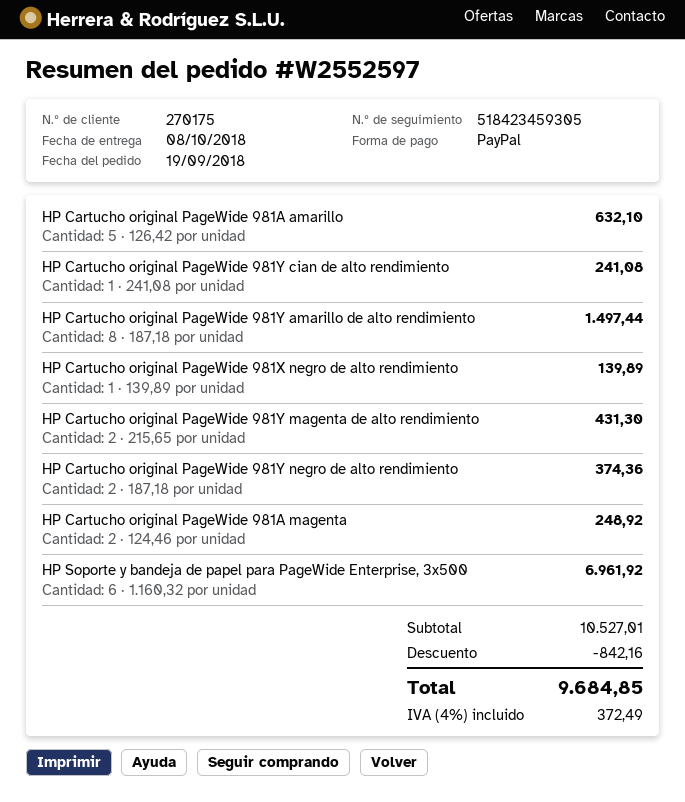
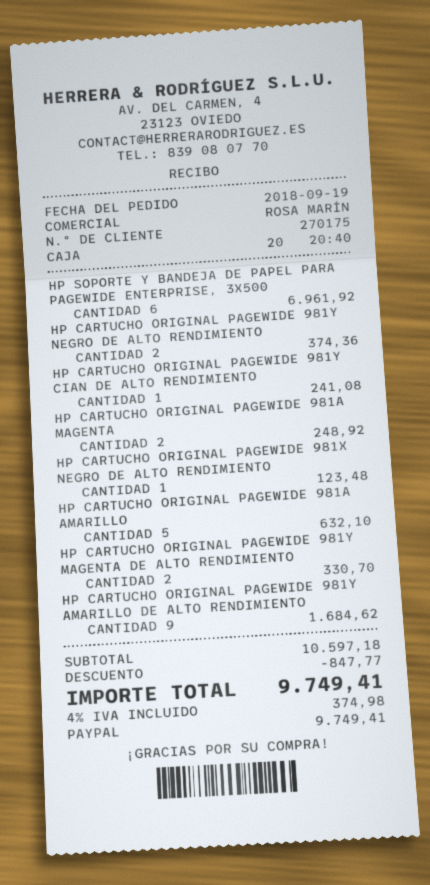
HP Cartucho original PageWide 981Y amarillo de alto rendimiento: 8 for 1497.44 -> 9 for 1684.62
HP Cartucho original PageWide 981X negro de alto rendimiento: 1 for 139.89 -> 1 for 123.48
HP Cartucho original PageWide 981Y magenta de alto rendimiento: 2 for 431.30 -> 2 for 330.70
subtotal: 10527.01 -> 10597.18
discount: 842.16 -> 847.77
tax: 4% = 372.49 -> 4% = 374.98
total: 9684.85 -> 9749.41

